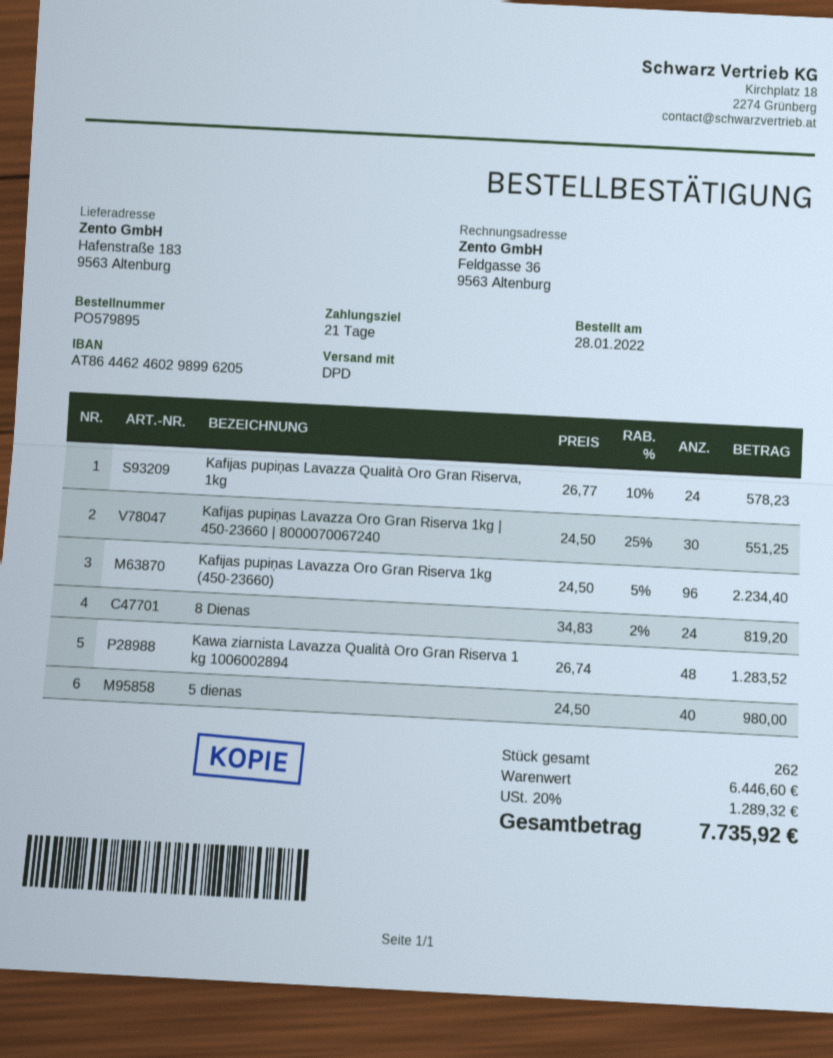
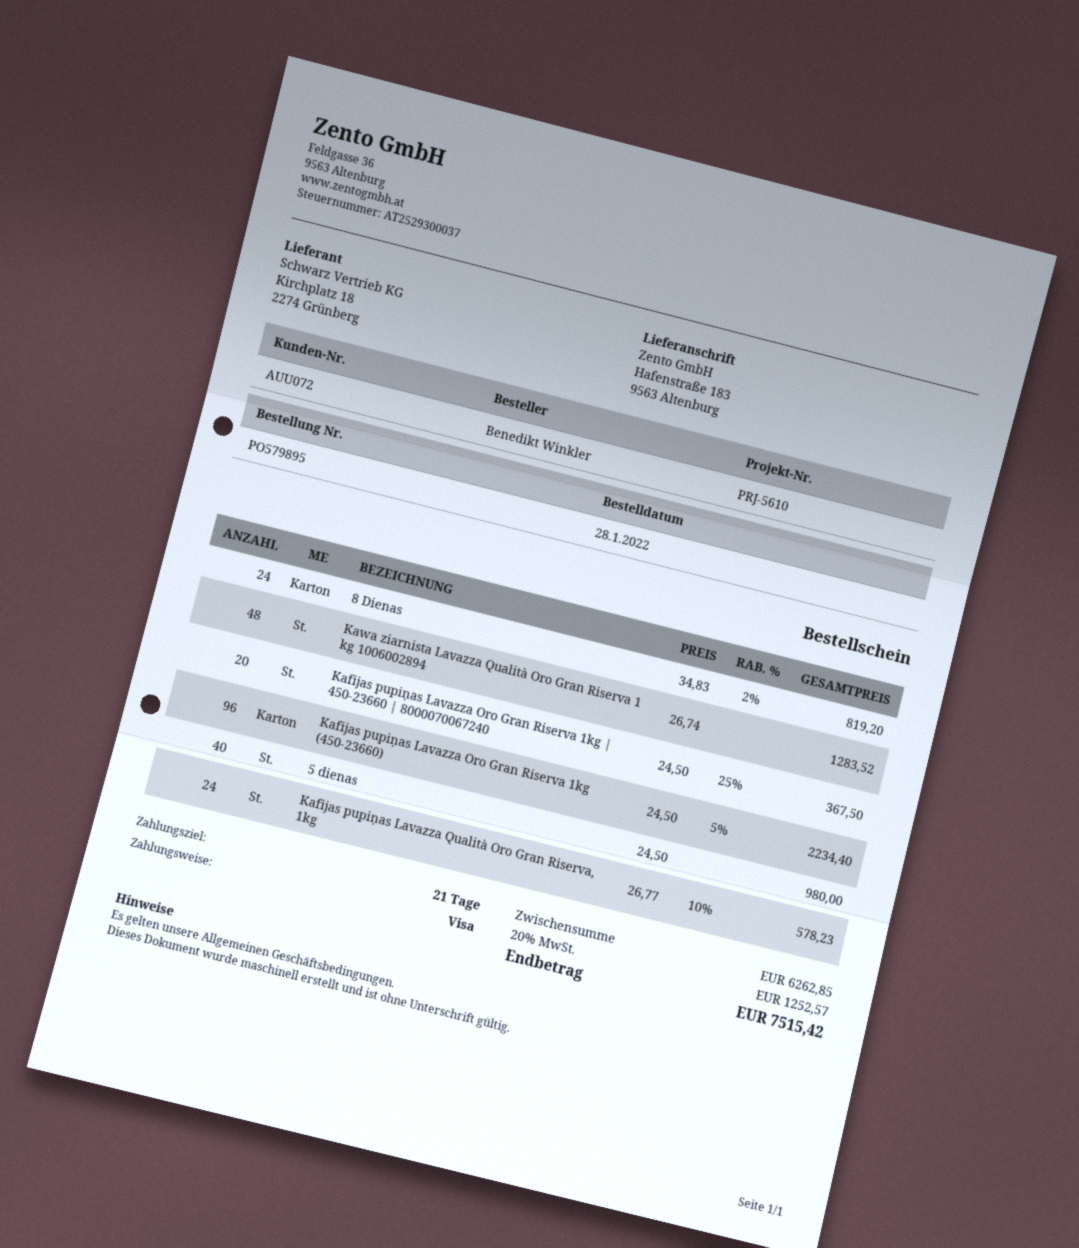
Kafijas pupiņas Lavazza Oro Gran Riserva 1kg | 450-23660 | 8000070067240: 30 x 24.50 - 25% = 551.25 -> 20 x 24.50 - 25% = 367.50
subtotal: 6446.60 -> 6262.85
tax: 20% = 1289.32 -> 20% = 1252.57
total: 7735.92 -> 7515.42

